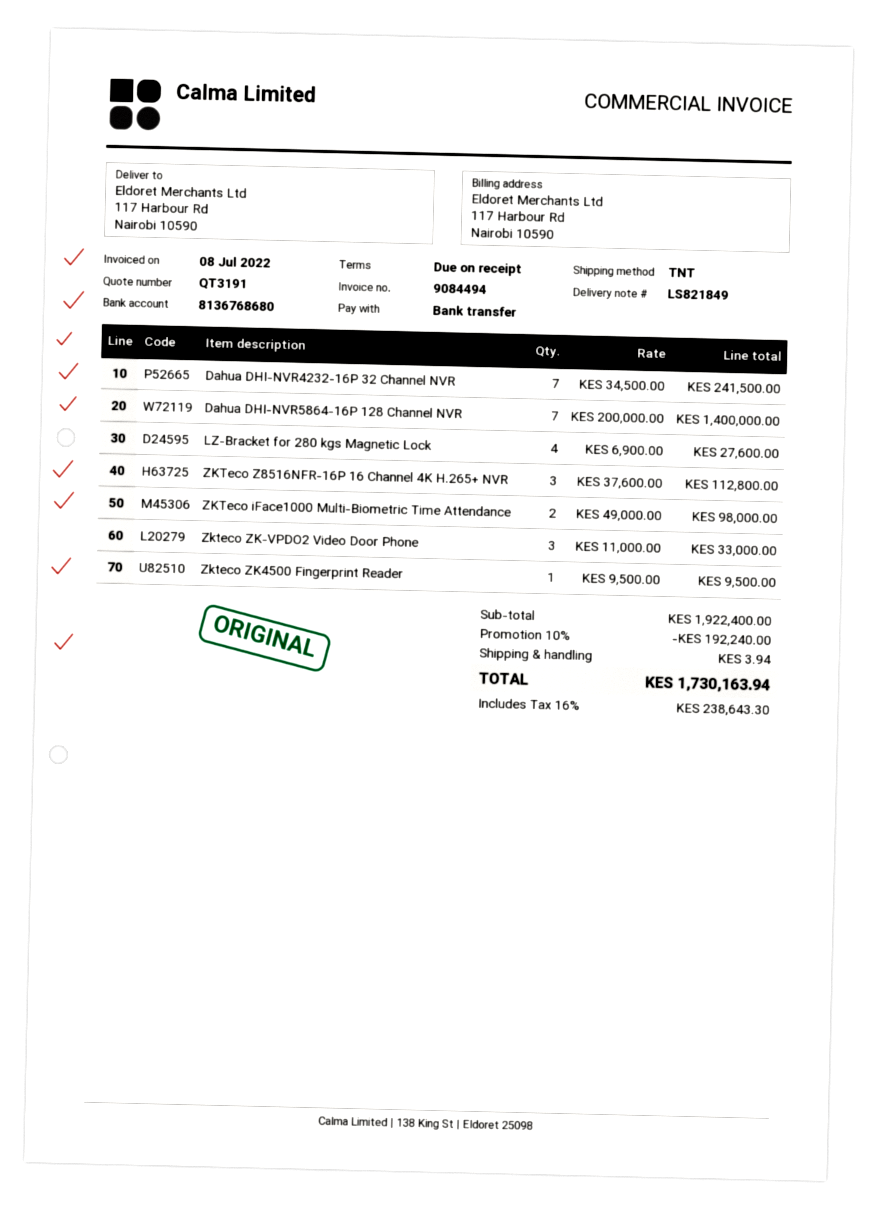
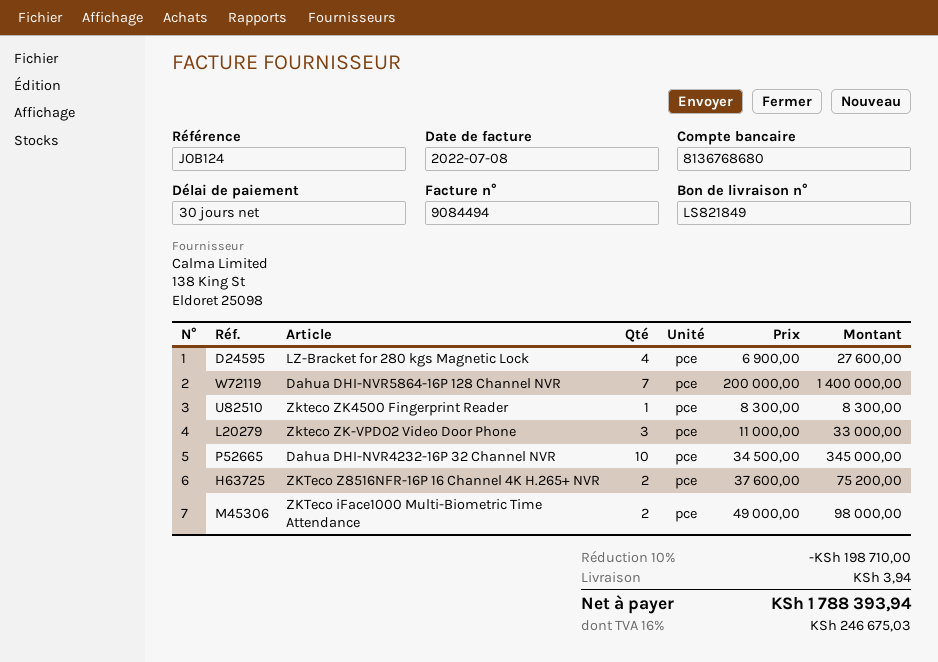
payment terms: on receipt -> 30 days
Dahua DHI-NVR4232-16P 32 Channel NVR: 7 x 34500.00 = 241500.00 -> 10 x 34500.00 = 345000.00
ZKTeco Z8516NFR-16P 16 Channel 4K H.265+ NVR: 3 x 37600.00 = 112800.00 -> 2 x 37600.00 = 75200.00
Zkteco ZK4500 Fingerprint Reader: 1 x 9500.00 = 9500.00 -> 1 x 8300.00 = 8300.00
discount: 10% = 192240.00 -> 10% = 198710.00
tax: 16% = 238643.30 -> 16% = 246675.03
total: 1730163.94 -> 1788393.94

